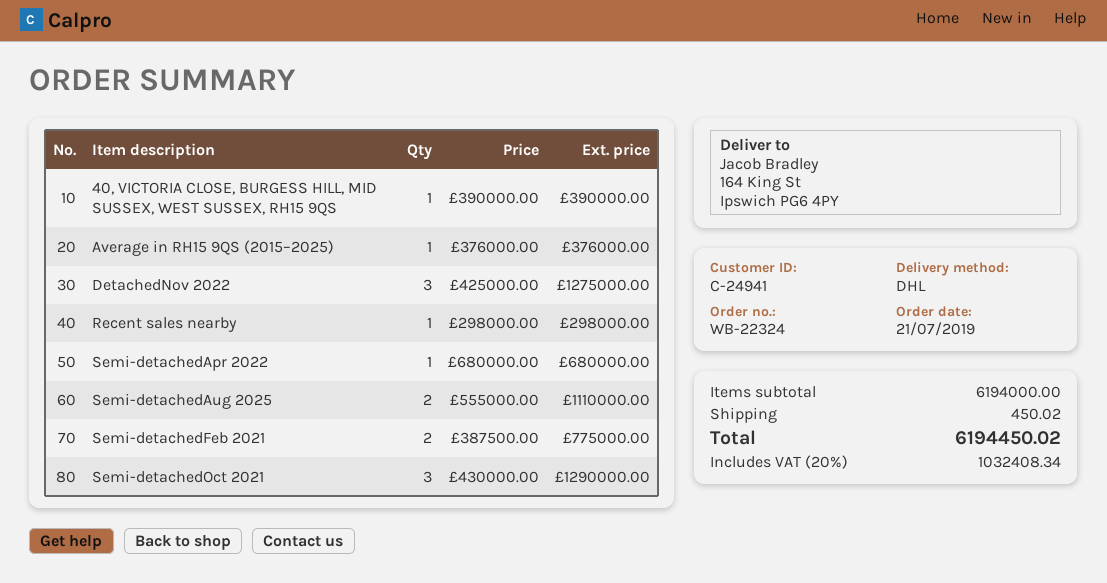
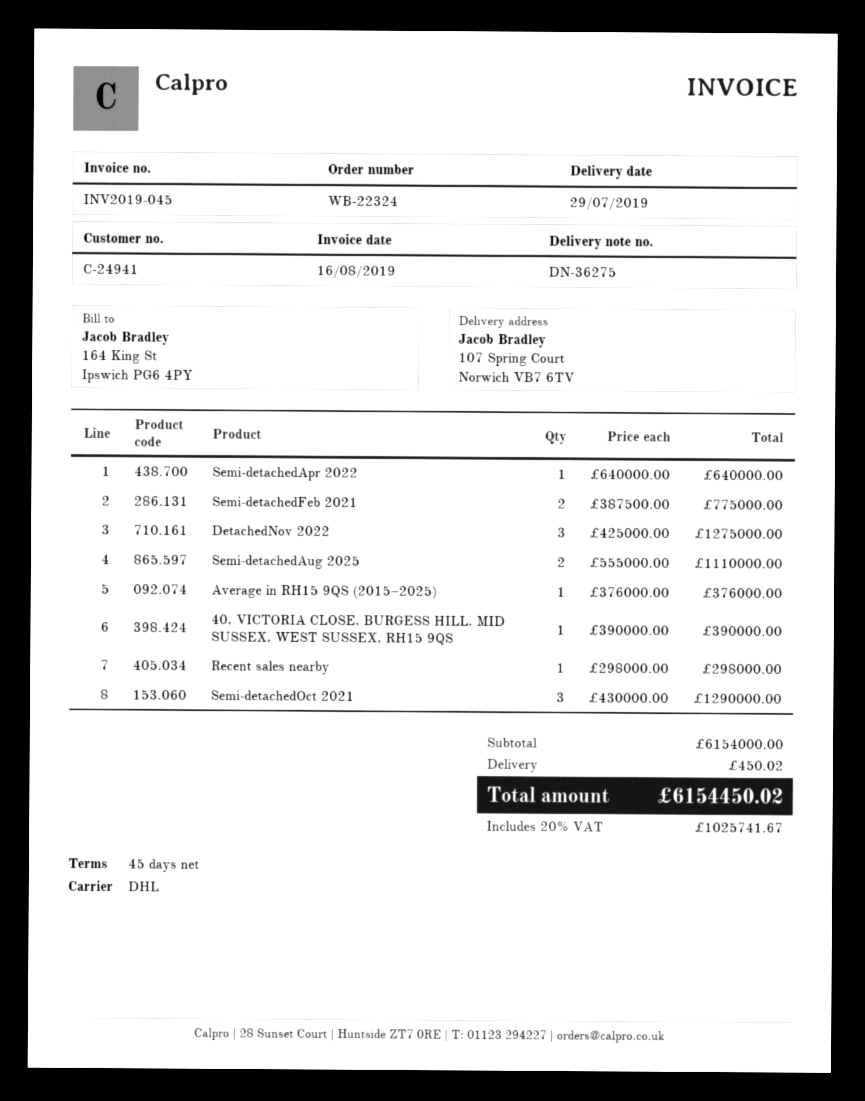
ship to: 164 King St, Ipswich PG6 4PY -> 107 Spring Court, Norwich VB7 6TV
Semi-detachedApr 2022: 1 x 680000.00 = 680000.00 -> 1 x 640000.00 = 640000.00
subtotal: 6194000.00 -> 6154000.00
tax: 20% = 1032408.34 -> 20% = 1025741.67
total: 6194450.02 -> 6154450.02

